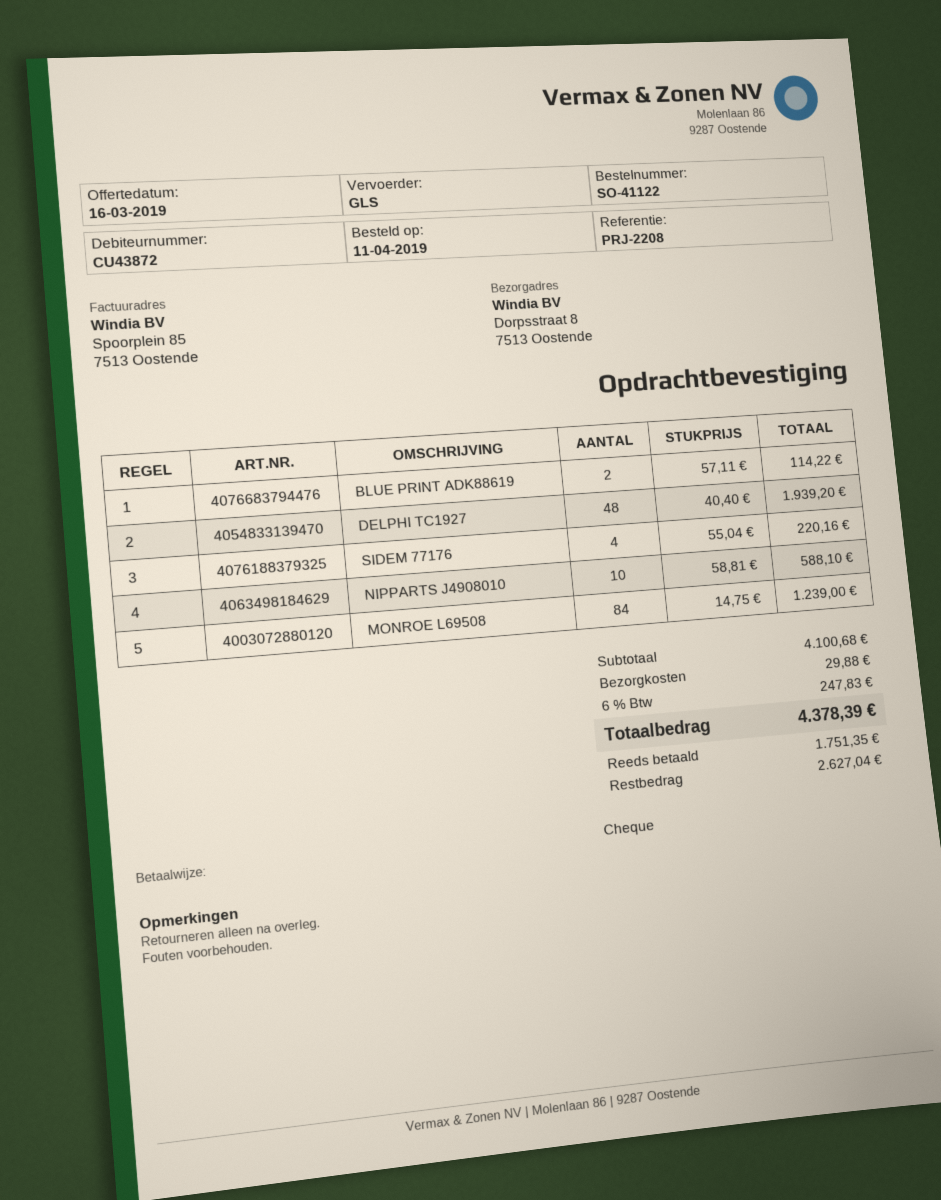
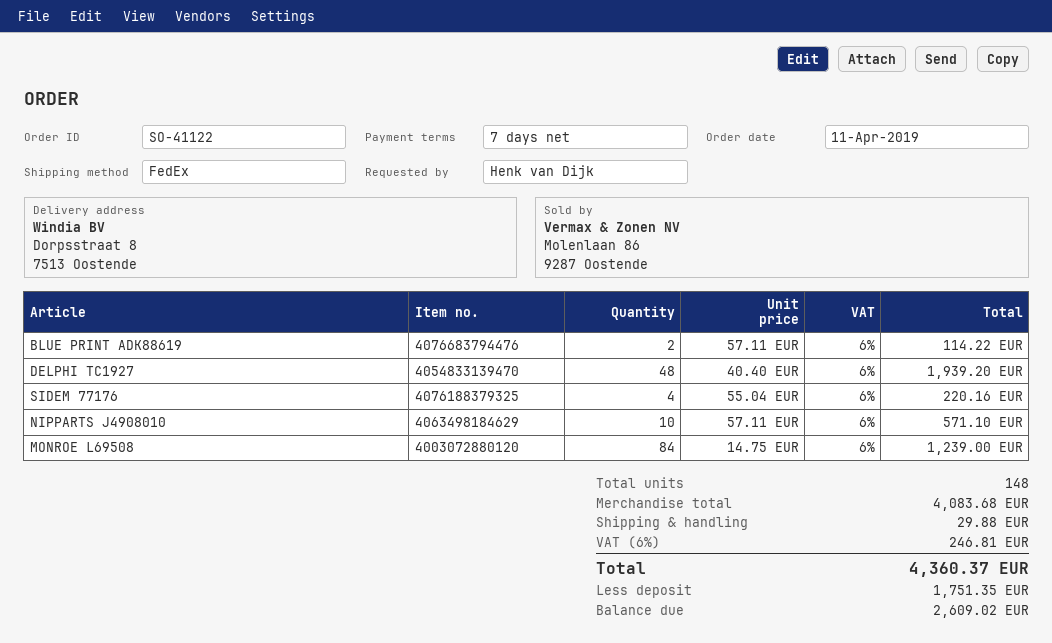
shipping method: GLS -> FedEx
NIPPARTS J4908010: 10 x 58.81 = 588.10 -> 10 x 57.11 = 571.10
subtotal: 4100.68 -> 4083.68
tax: 6% = 247.83 -> 6% = 246.81
total: 4378.39 -> 4360.37
balance: 2627.04 -> 2609.02

